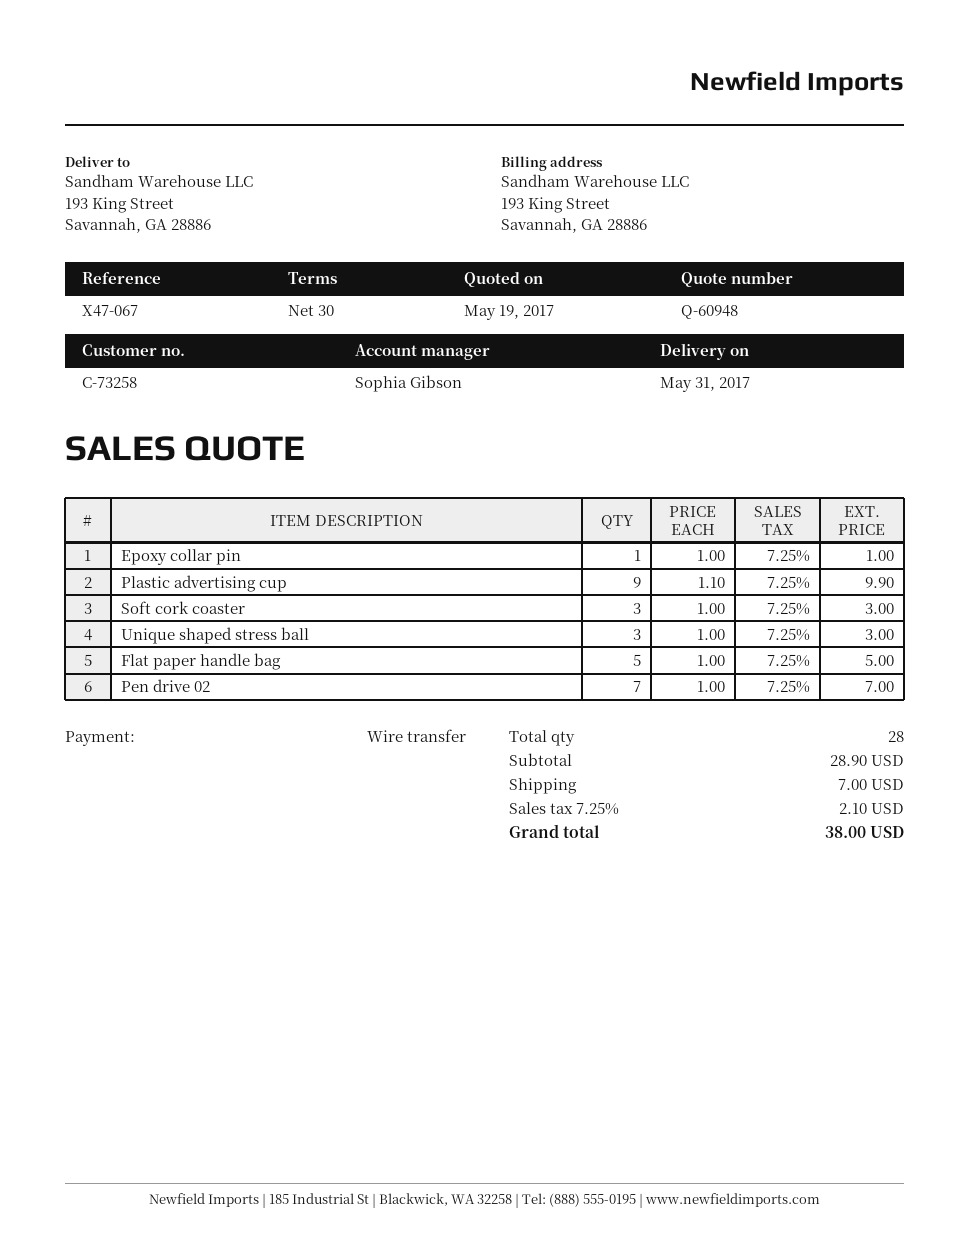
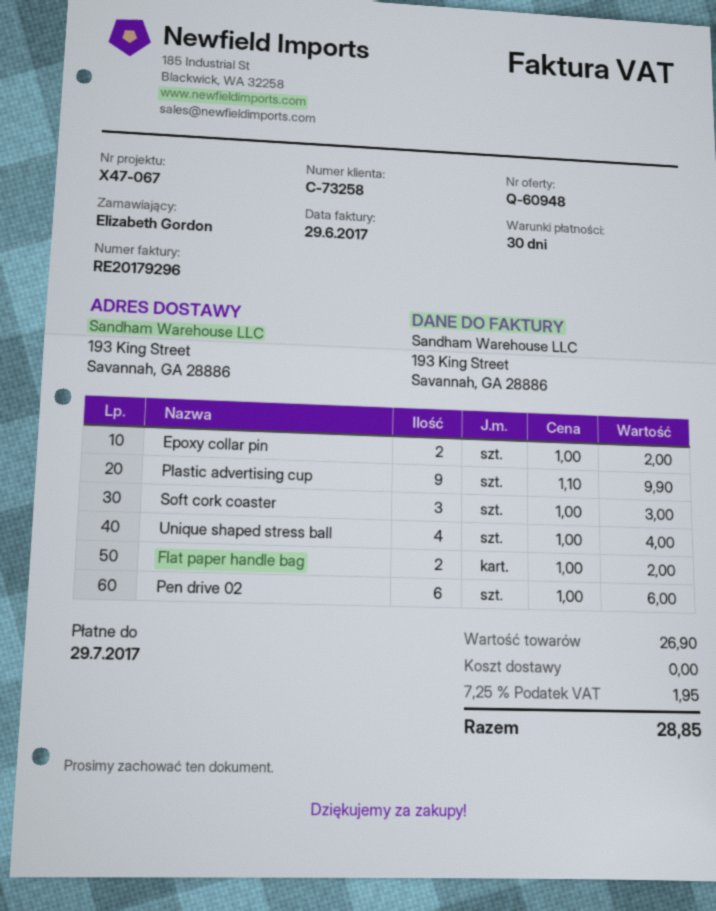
Epoxy collar pin: 1 x 1.00 = 1.00 -> 2 x 1.00 = 2.00
Unique shaped stress ball: 3 x 1.00 = 3.00 -> 4 x 1.00 = 4.00
Flat paper handle bag: 5 x 1.00 = 5.00 -> 2 x 1.00 = 2.00
Pen drive 02: 7 x 1.00 = 7.00 -> 6 x 1.00 = 6.00
subtotal: 28.90 -> 26.90
shipping: 7.00 -> 0.00
tax: 7.25% = 2.10 -> 7.25% = 1.95
total: 38.00 -> 28.85

